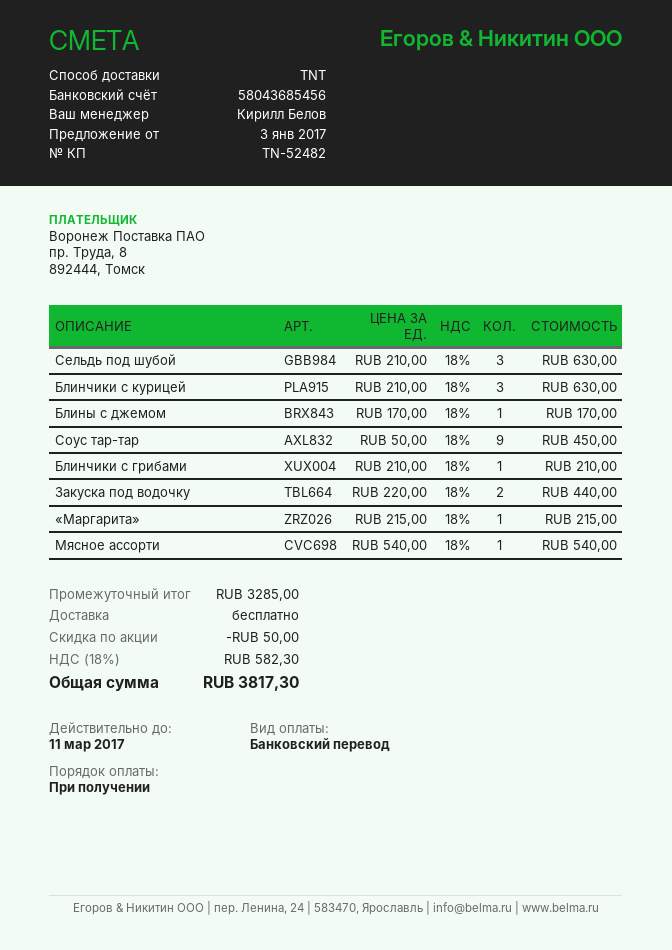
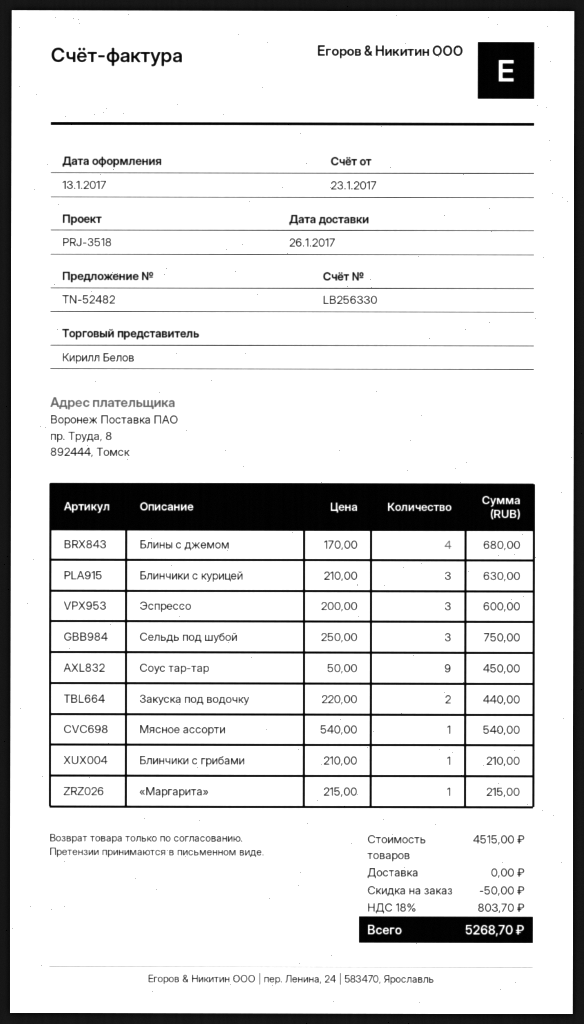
Сельдь под шубой: 3 x 210.00 = 630.00 -> 3 x 250.00 = 750.00
Блины с джемом: 1 x 170.00 = 170.00 -> 4 x 170.00 = 680.00
Эспрессо: none -> 3 x 200.00 = 600.00
subtotal: 3285.00 -> 4515.00
tax: 18% = 582.30 -> 18% = 803.70
total: 3817.30 -> 5268.70

